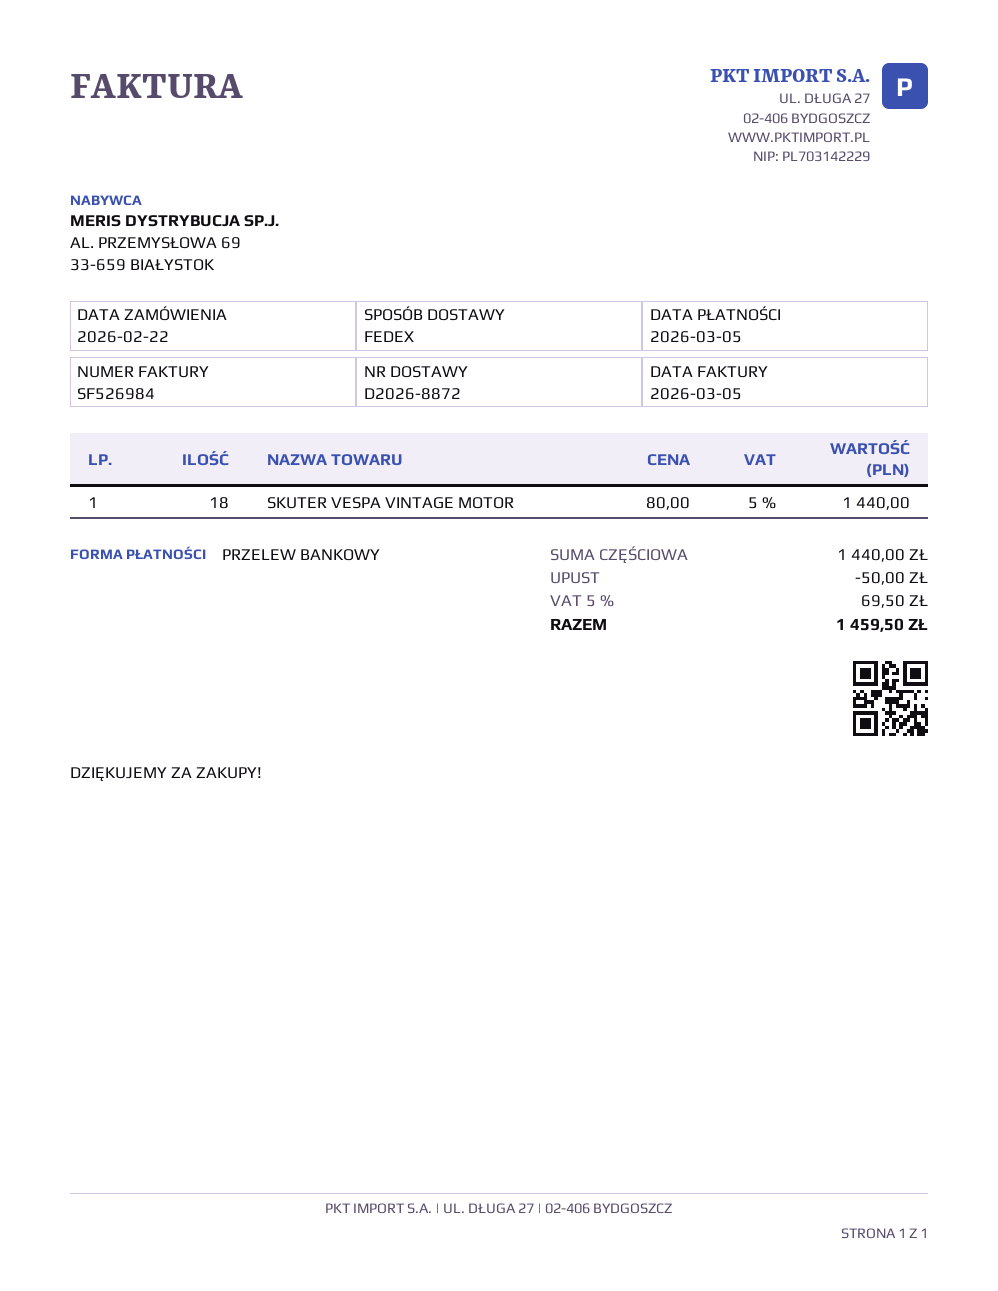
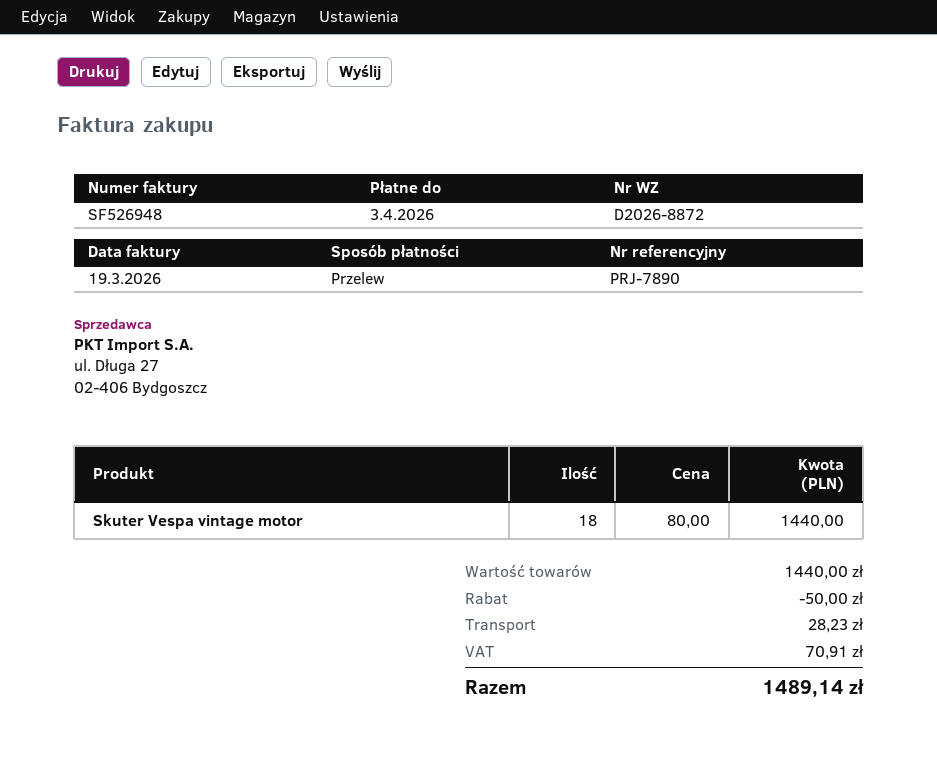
invoice number: SF526984 -> SF526948
invoice date: 2026-03-05 -> 2026-03-19
due date: 2026-03-05 -> 2026-04-03
shipping: none -> 28.23
tax: 69.50 -> 70.91
total: 1459.50 -> 1489.14

